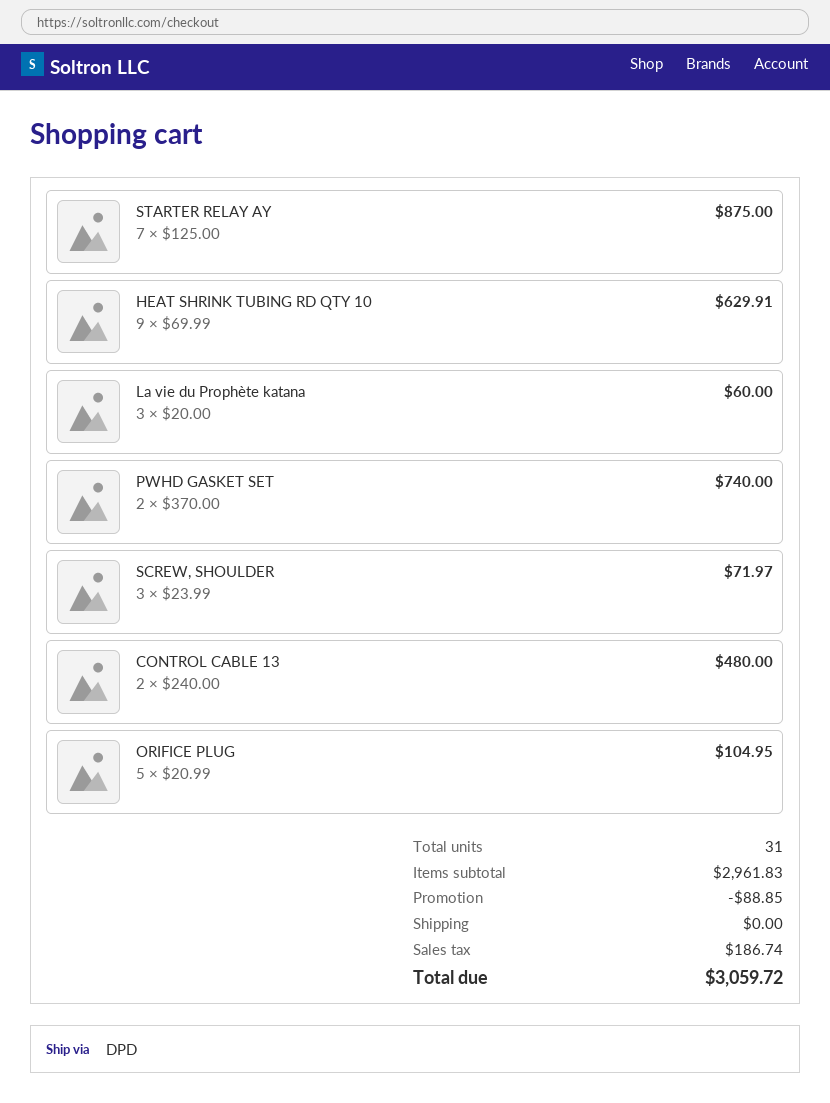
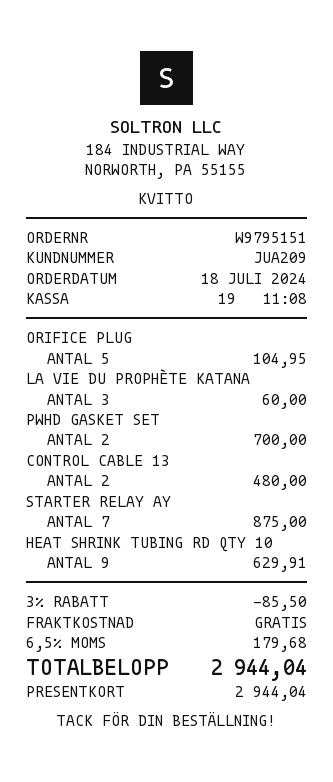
PWHD GASKET SET: 2 for 740.00 -> 2 for 700.00
SCREW, SHOULDER: 3 for 71.97 -> none
discount: 88.85 -> 85.50
tax: 186.74 -> 179.68
total: 3059.72 -> 2944.04

